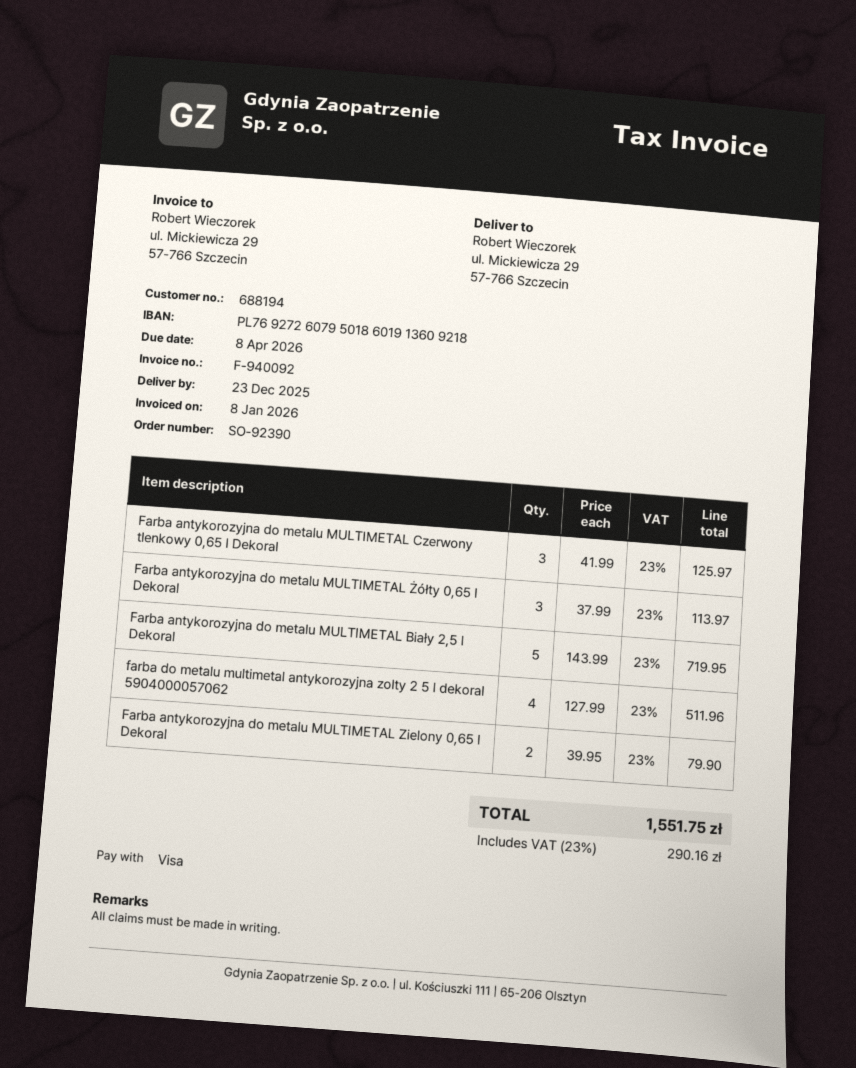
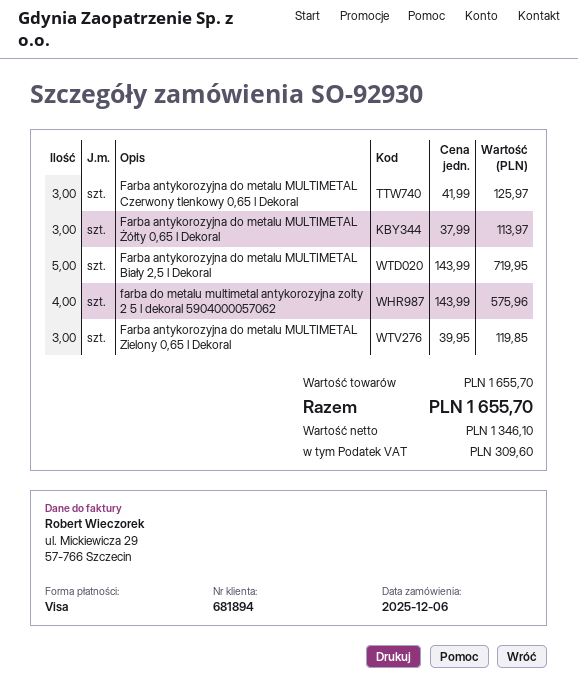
order number: SO-92390 -> SO-92930
customer number: 688194 -> 681894
farba do metalu multimetal antykorozyjna zolty 2 5 l dekoral 5904000057062: 4 x 127.99 = 511.96 -> 4 x 143.99 = 575.96
Farba antykorozyjna do metalu MULTIMETAL Zielony 0,65 l Dekoral: 2 x 39.95 = 79.90 -> 3 x 39.95 = 119.85
tax: 290.16 -> 309.60
total: 1551.75 -> 1655.70

